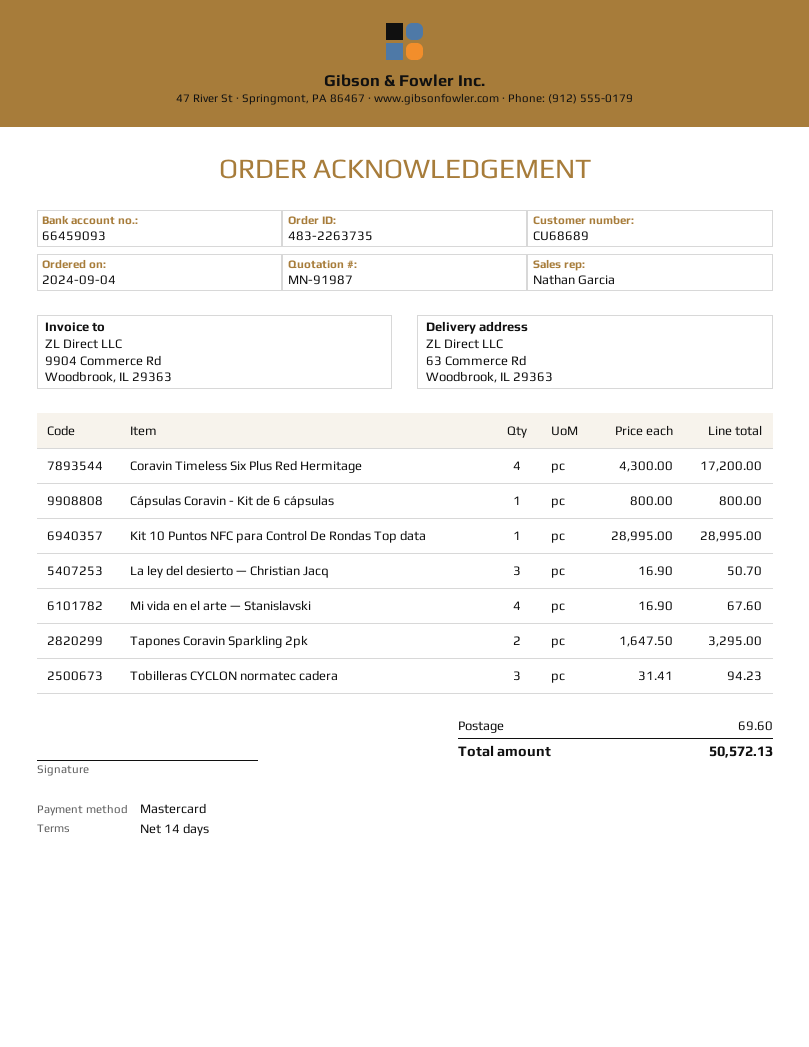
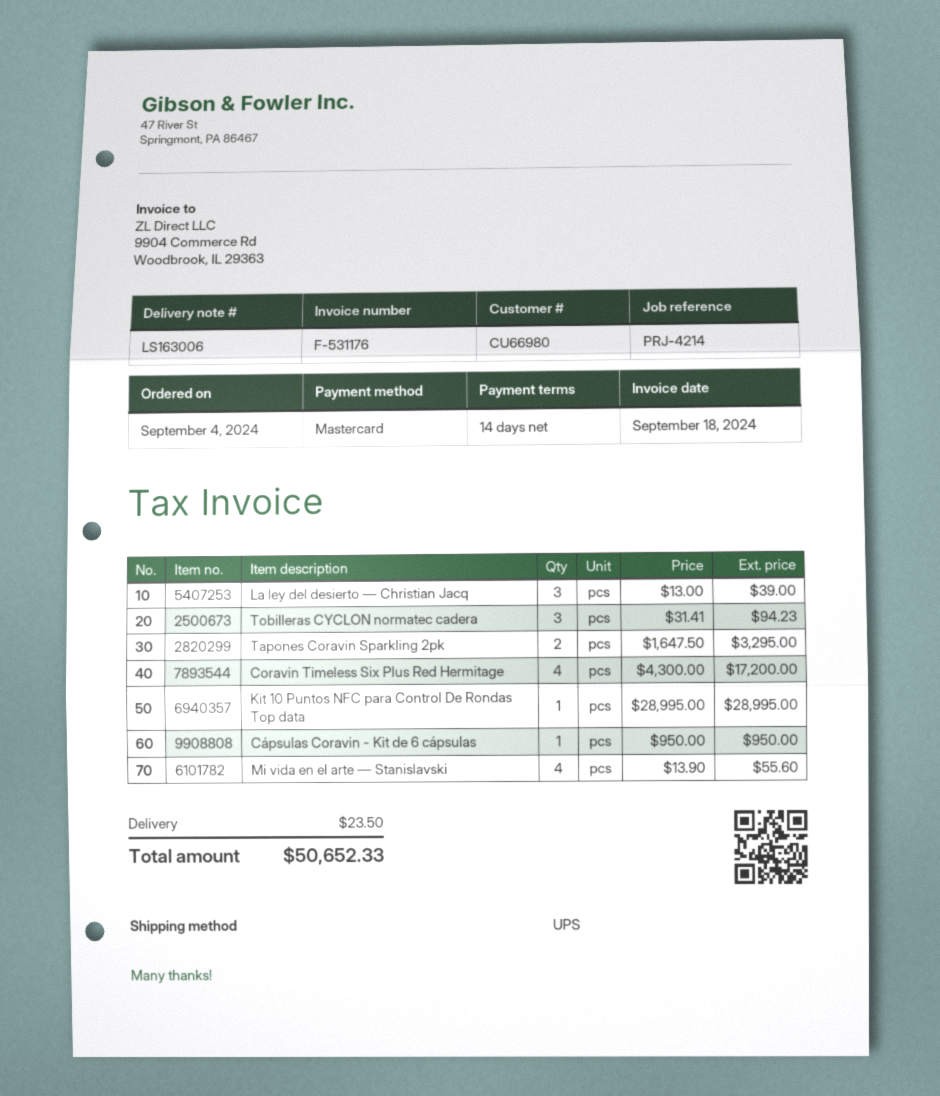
customer number: CU68689 -> CU66980
Cápsulas Coravin - Kit de 6 cápsulas: 1 x 800.00 = 800.00 -> 1 x 950.00 = 950.00
La ley del desierto — Christian Jacq: 3 x 16.90 = 50.70 -> 3 x 13.00 = 39.00
Mi vida en el arte — Stanislavski: 4 x 16.90 = 67.60 -> 4 x 13.90 = 55.60
shipping: 69.60 -> 23.50
total: 50572.13 -> 50652.33

